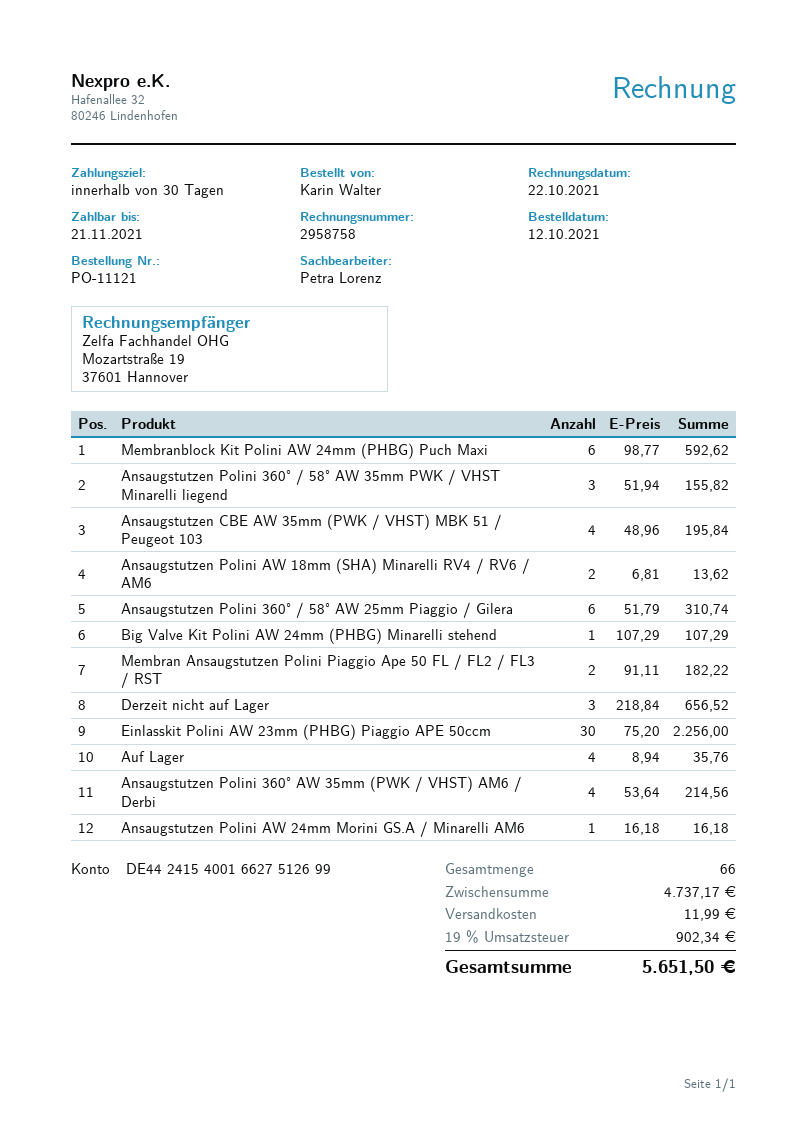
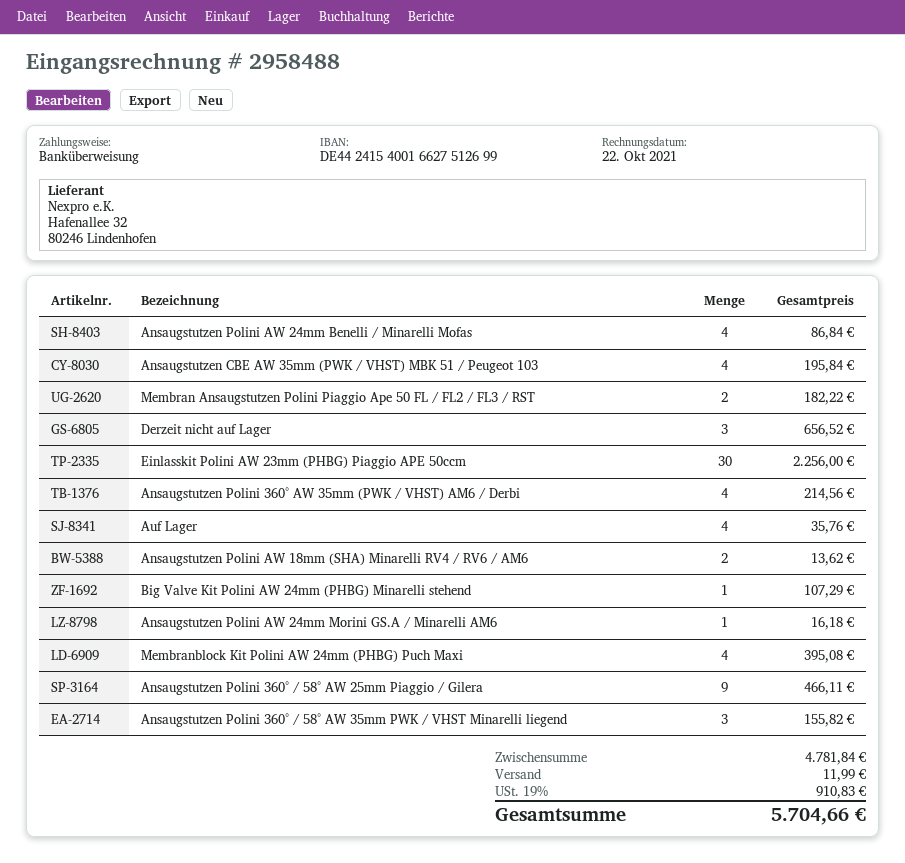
invoice number: 2958758 -> 2958488
Membranblock Kit Polini AW 24mm (PHBG) Puch Maxi: 6 for 592.62 -> 4 for 395.08
Ansaugstutzen Polini 360° / 58° AW 25mm Piaggio / Gilera: 6 for 310.74 -> 9 for 466.11
Ansaugstutzen Polini AW 24mm Benelli / Minarelli Mofas: none -> 4 for 86.84
subtotal: 4737.17 -> 4781.84
tax: 19% = 902.34 -> 19% = 910.83
total: 5651.50 -> 5704.66

